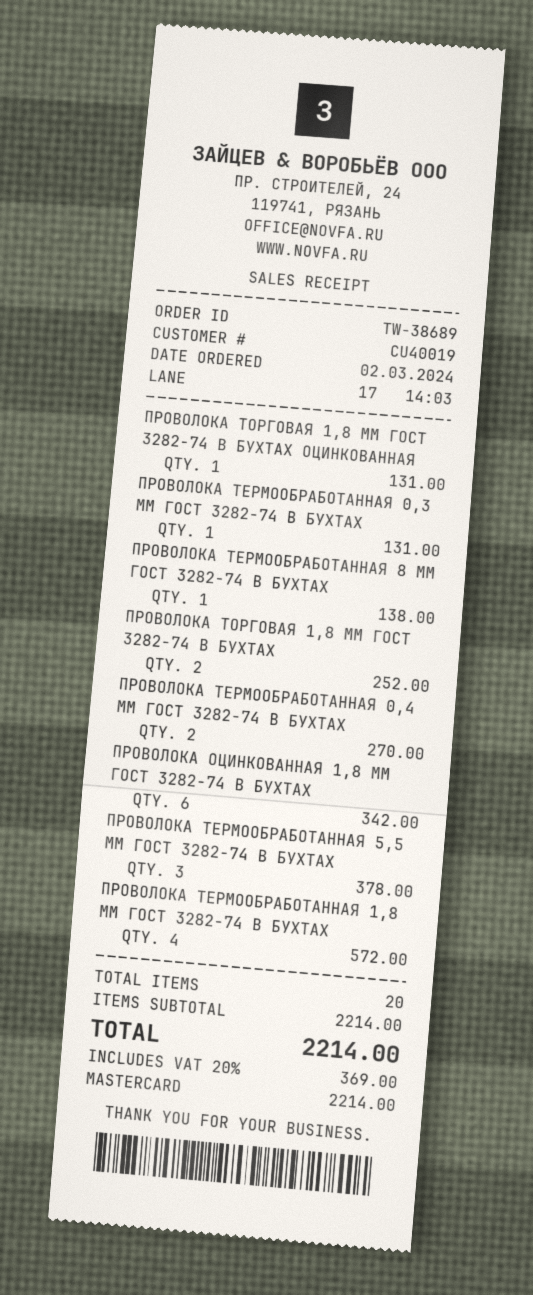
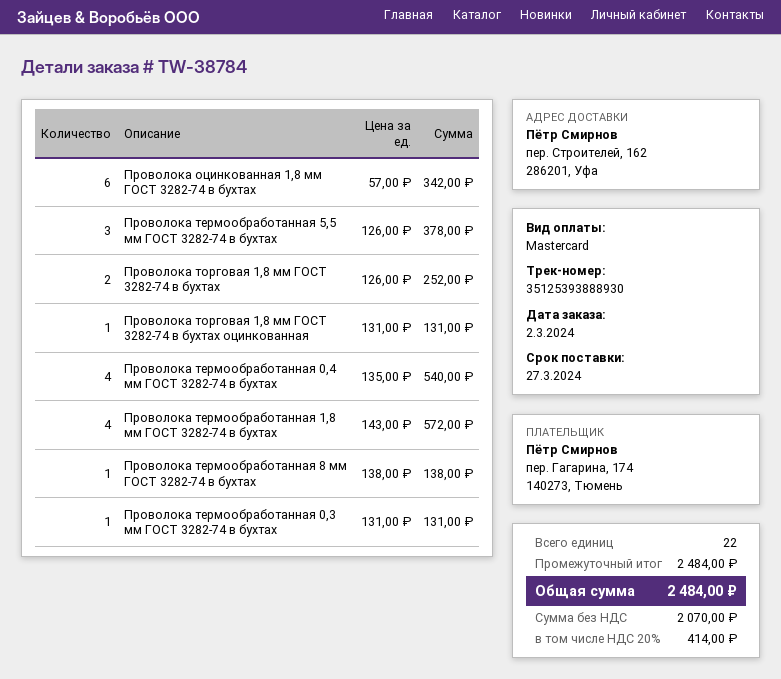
order number: TW-38689 -> TW-38784
ПРОВОЛОКА ТЕРМООБРАБОТАННАЯ 0,4 ММ ГОСТ 3282-74 В БУХТАХ: 2 for 270.00 -> 4 for 540.00
total quantity: 20 -> 22
subtotal: 2214.00 -> 2484.00
tax: 20% = 369.00 -> 20% = 414.00
total: 2214.00 -> 2484.00

